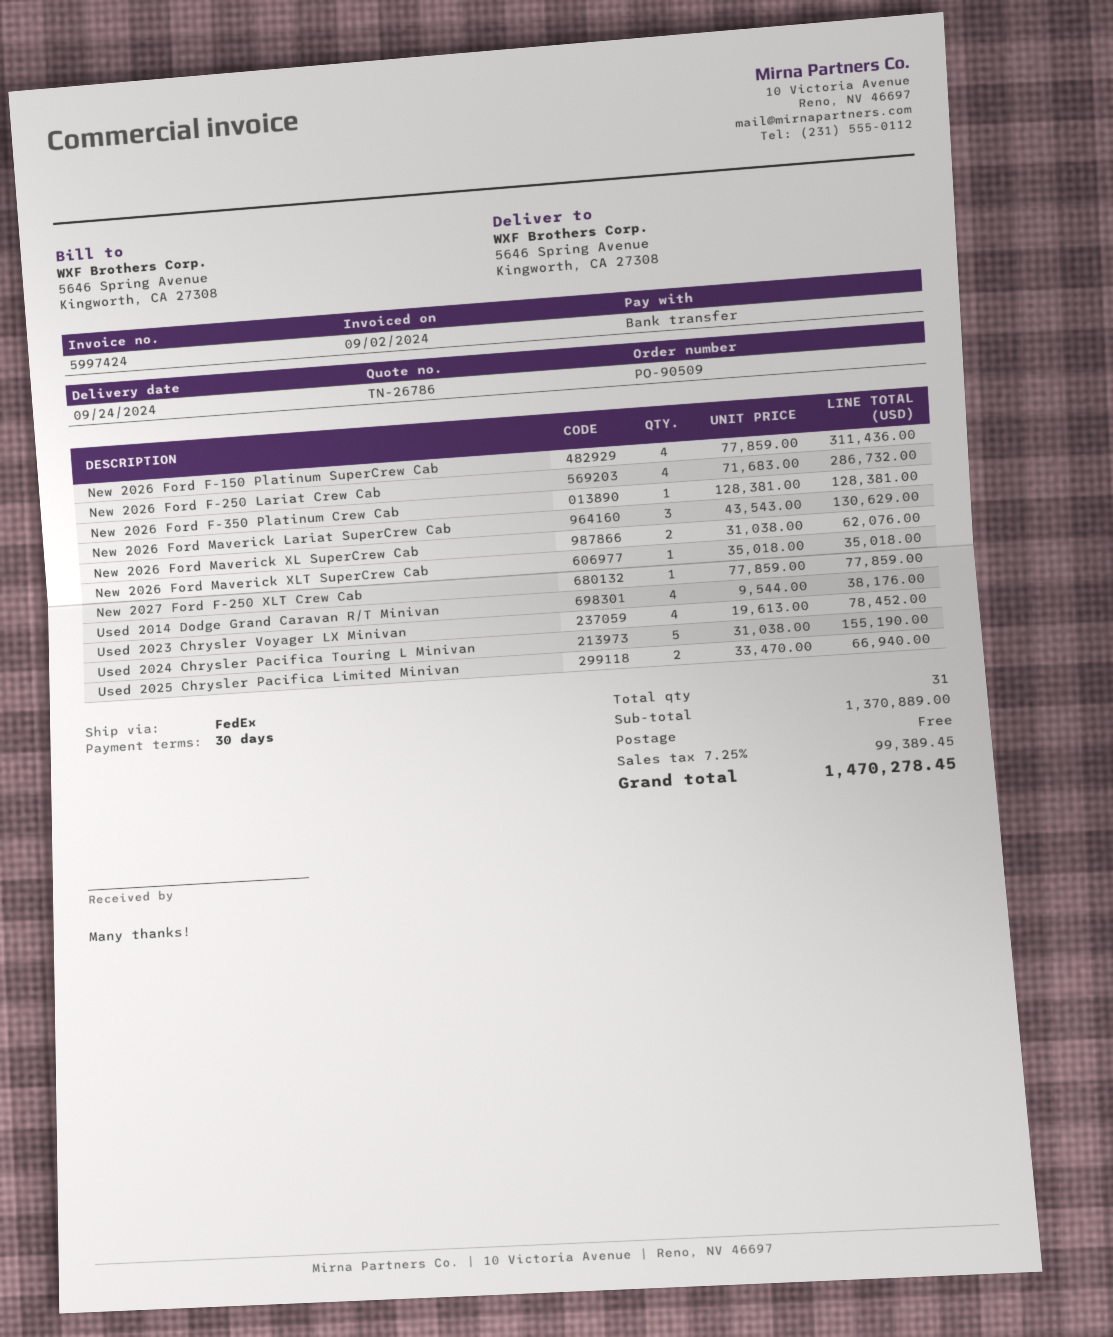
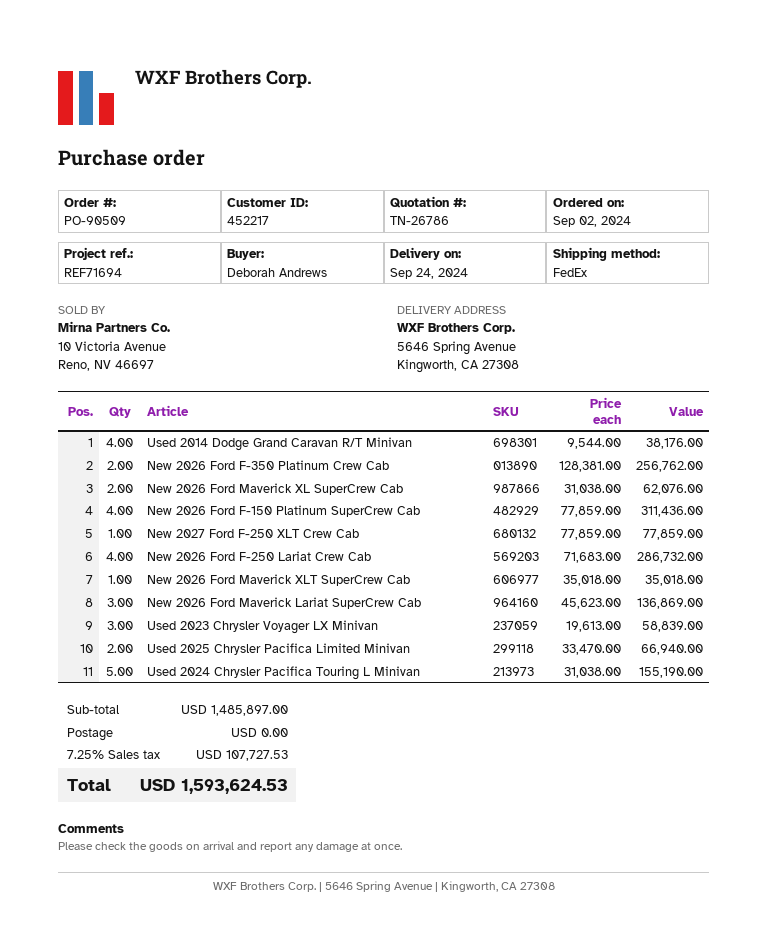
New 2026 Ford F-350 Platinum Crew Cab: 1 x 128381.00 = 128381.00 -> 2 x 128381.00 = 256762.00
New 2026 Ford Maverick Lariat SuperCrew Cab: 3 x 43543.00 = 130629.00 -> 3 x 45623.00 = 136869.00
Used 2023 Chrysler Voyager LX Minivan: 4 x 19613.00 = 78452.00 -> 3 x 19613.00 = 58839.00
subtotal: 1370889.00 -> 1485897.00
tax: 7.25% = 99389.45 -> 7.25% = 107727.53
total: 1470278.45 -> 1593624.53

